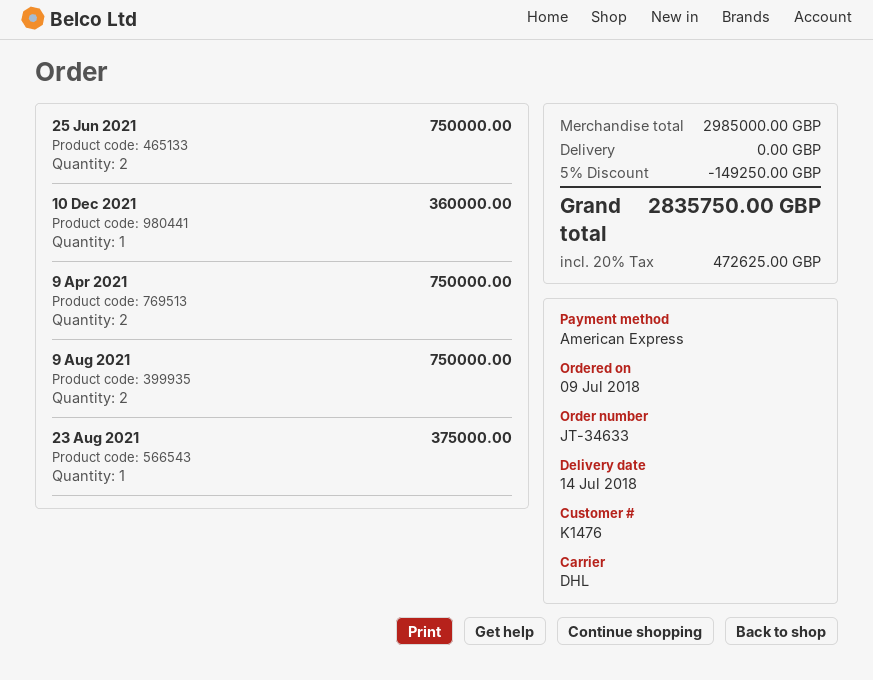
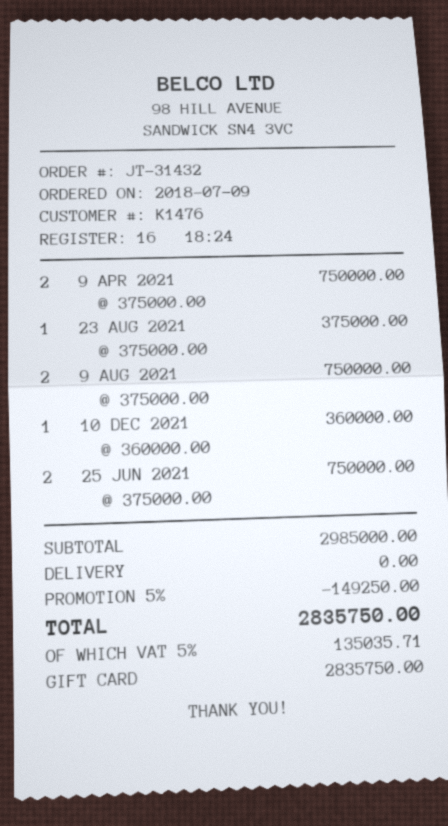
order number: JT-34633 -> JT-31432
payment method: American Express -> gift card
tax: 20% = 472625.00 -> 5% = 135035.71

